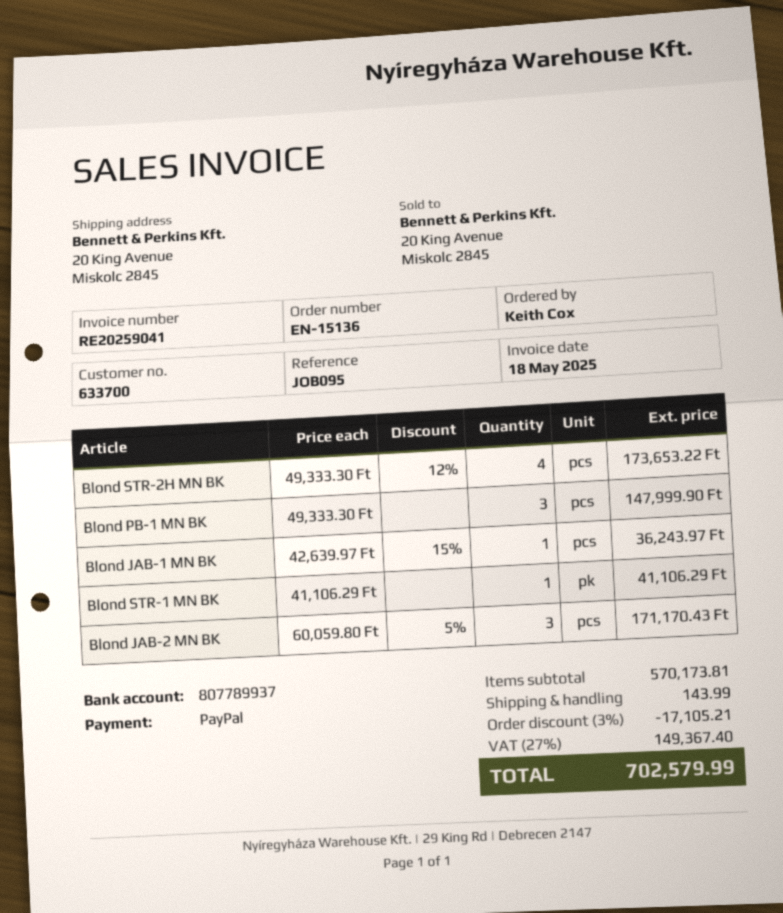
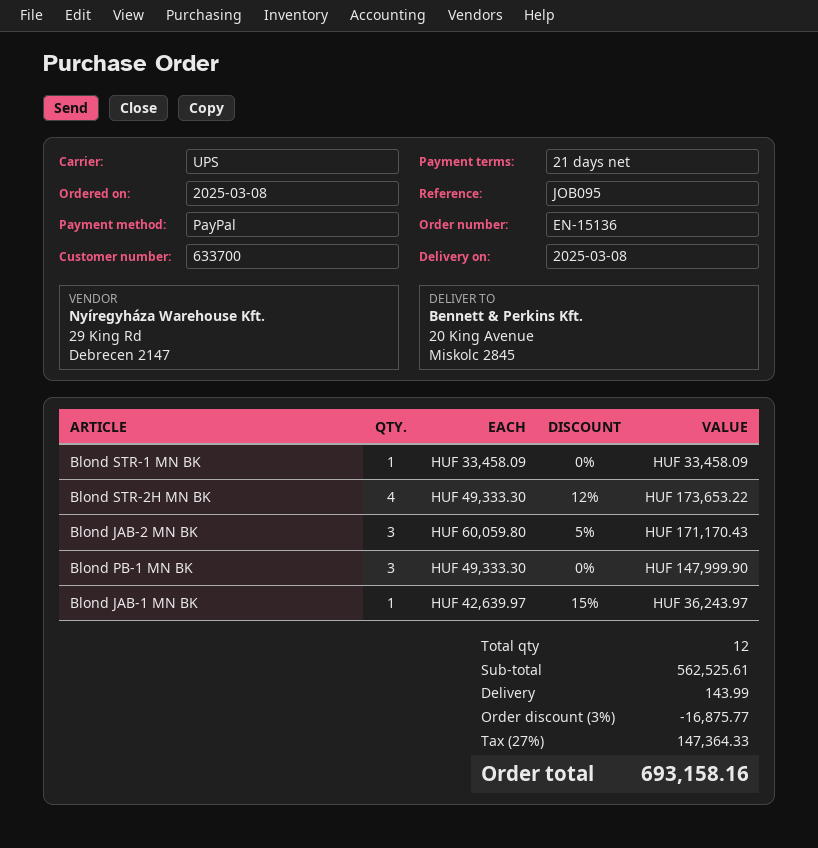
Blond STR-1 MN BK: 1 x 41106.29 = 41106.29 -> 1 x 33458.09 = 33458.09
subtotal: 570173.81 -> 562525.61
discount: 3% = 17105.21 -> 3% = 16875.77
tax: 27% = 149367.40 -> 27% = 147364.33
total: 702579.99 -> 693158.16

